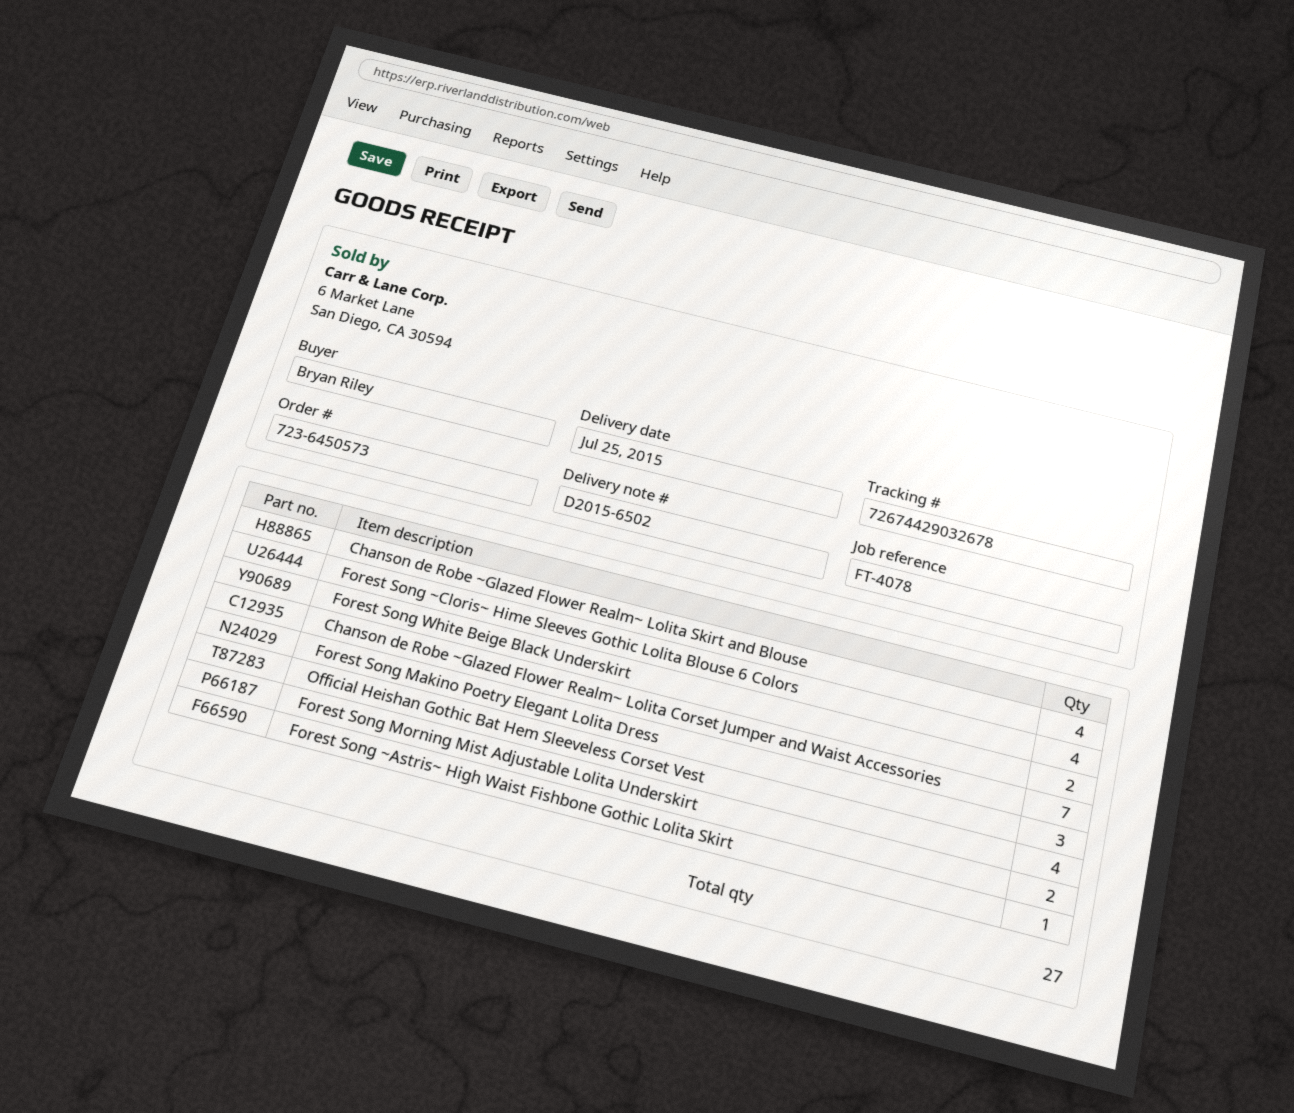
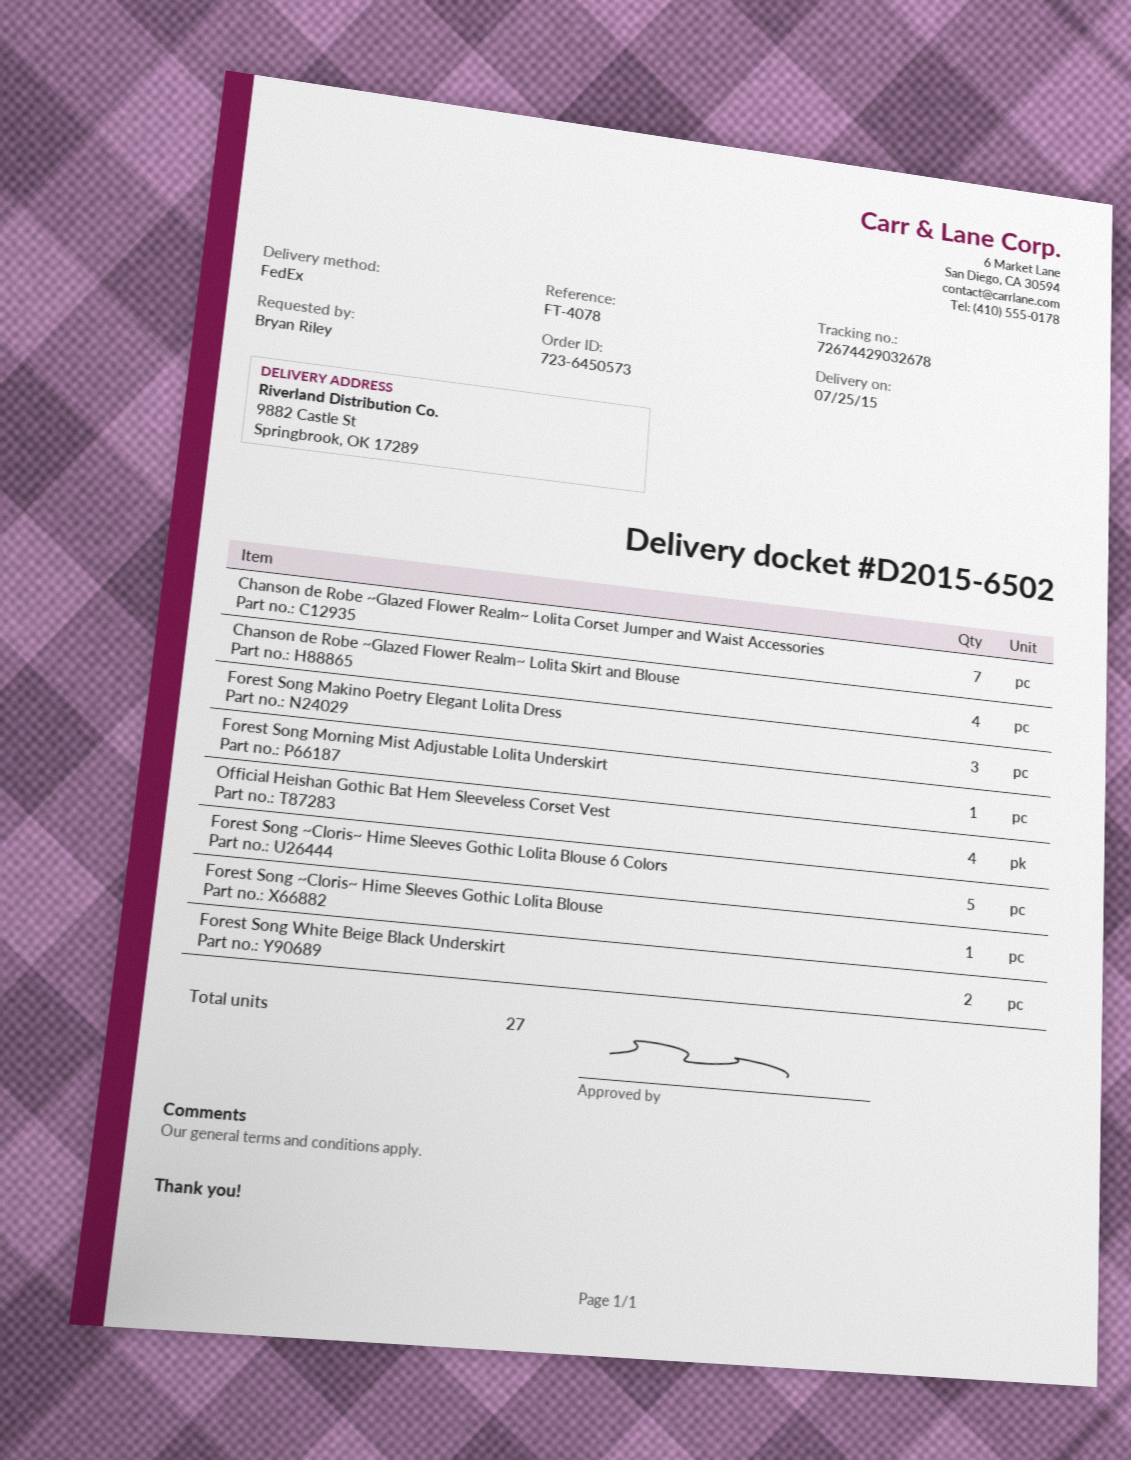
Forest Song ~Cloris~ Hime Sleeves Gothic Lolita Blouse 6 Colors: 4 -> 5
Forest Song Morning Mist Adjustable Lolita Underskirt: 2 -> 1
Forest Song ~Astris~ High Waist Fishbone Gothic Lolita Skirt: 1 -> none
Forest Song ~Cloris~ Hime Sleeves Gothic Lolita Blouse: none -> 1

